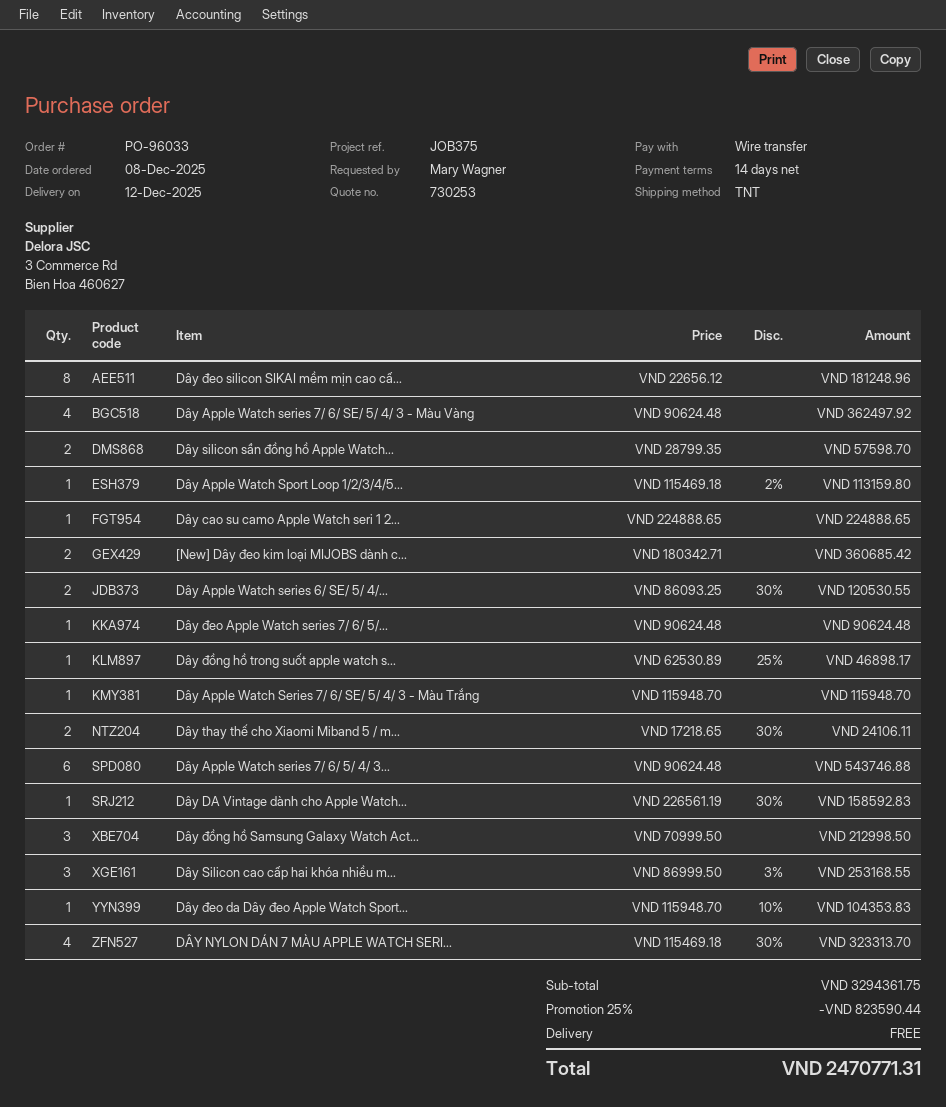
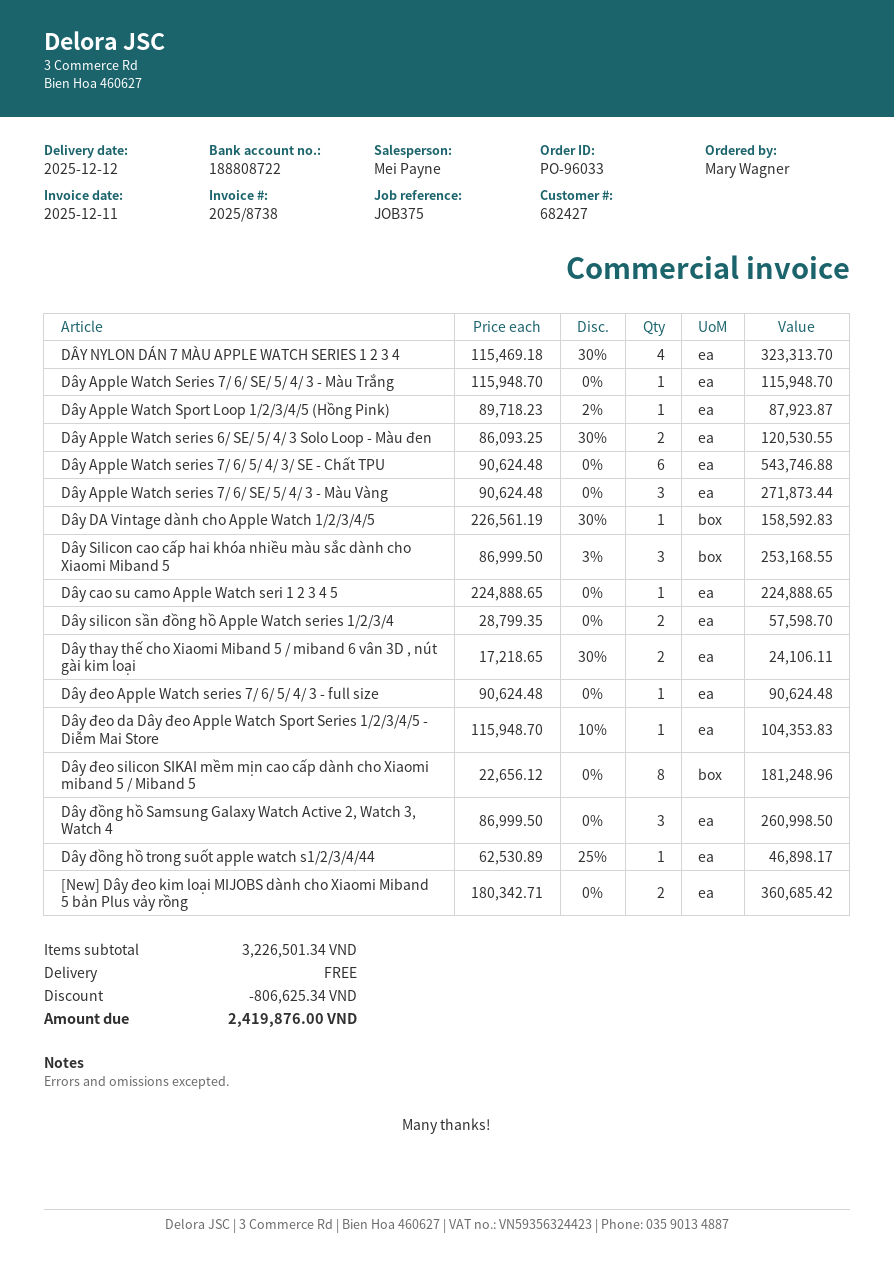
Dây Apple Watch series 7/ 6/ SE/ 5/ 4/ 3 - Màu Vàng: 4 x 90624.48 = 362497.92 -> 3 x 90624.48 = 271873.44
Dây Apple Watch Sport Loop 1/2/3/4/5...: 1 x 115469.18 - 2% = 113159.80 -> 1 x 89718.23 - 2% = 87923.87
Dây đồng hồ Samsung Galaxy Watch Act...: 3 x 70999.50 = 212998.50 -> 3 x 86999.50 = 260998.50
subtotal: 3294361.75 -> 3226501.34
discount: 823590.44 -> 806625.34
total: 2470771.31 -> 2419876.00

